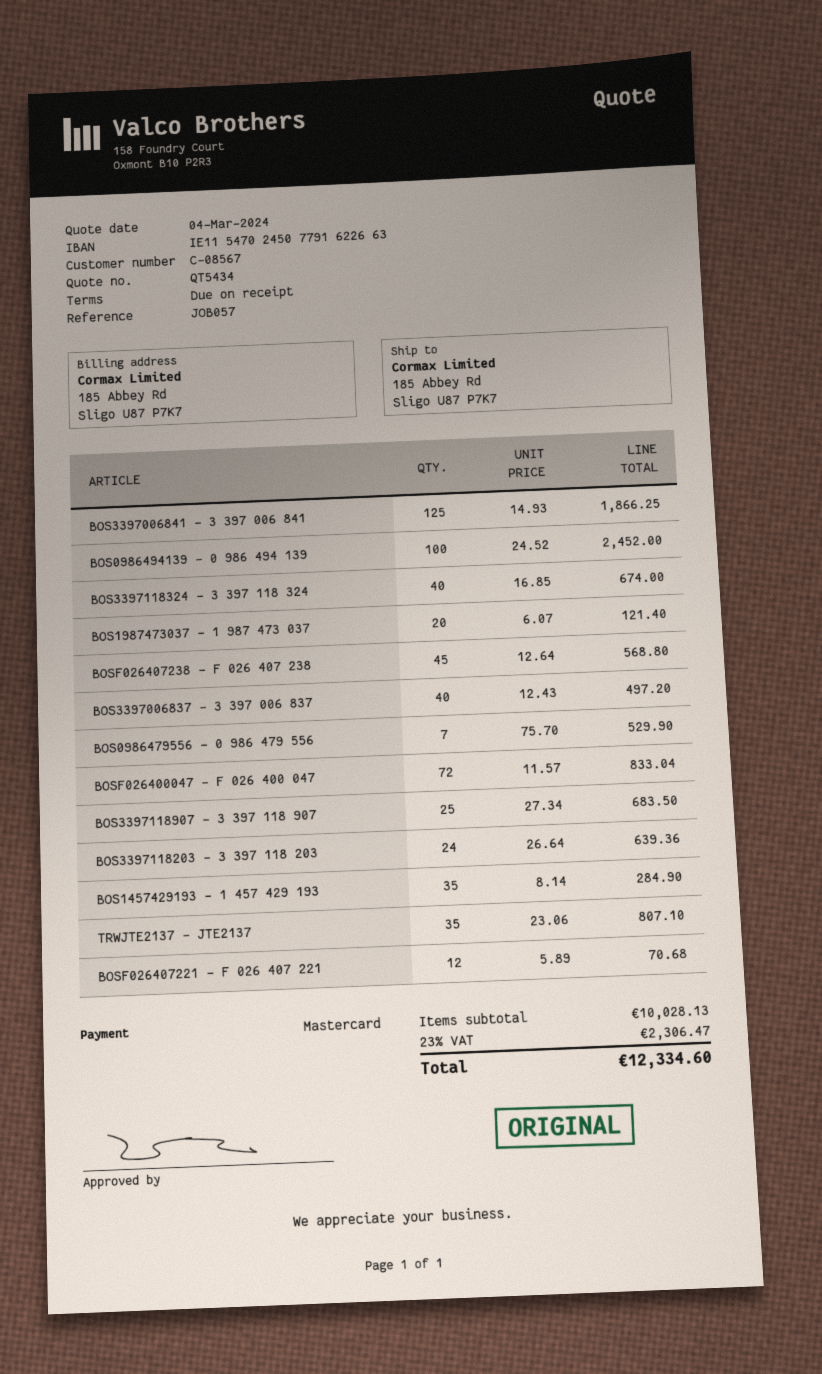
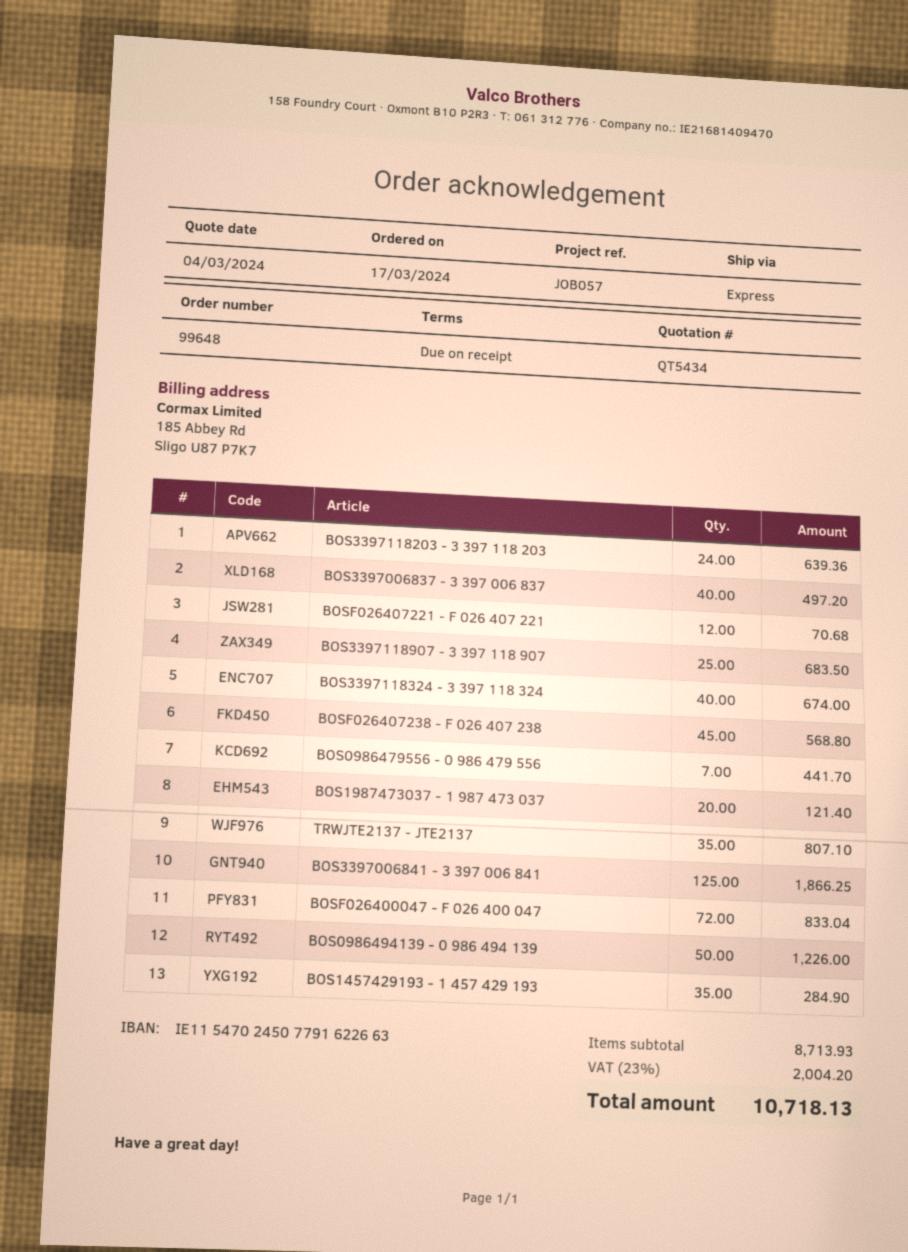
BOS0986494139 - 0 986 494 139: 100 for 2452.00 -> 50 for 1226.00
BOS0986479556 - 0 986 479 556: 7 for 529.90 -> 7 for 441.70
subtotal: 10028.13 -> 8713.93
tax: 23% = 2306.47 -> 23% = 2004.20
total: 12334.60 -> 10718.13

